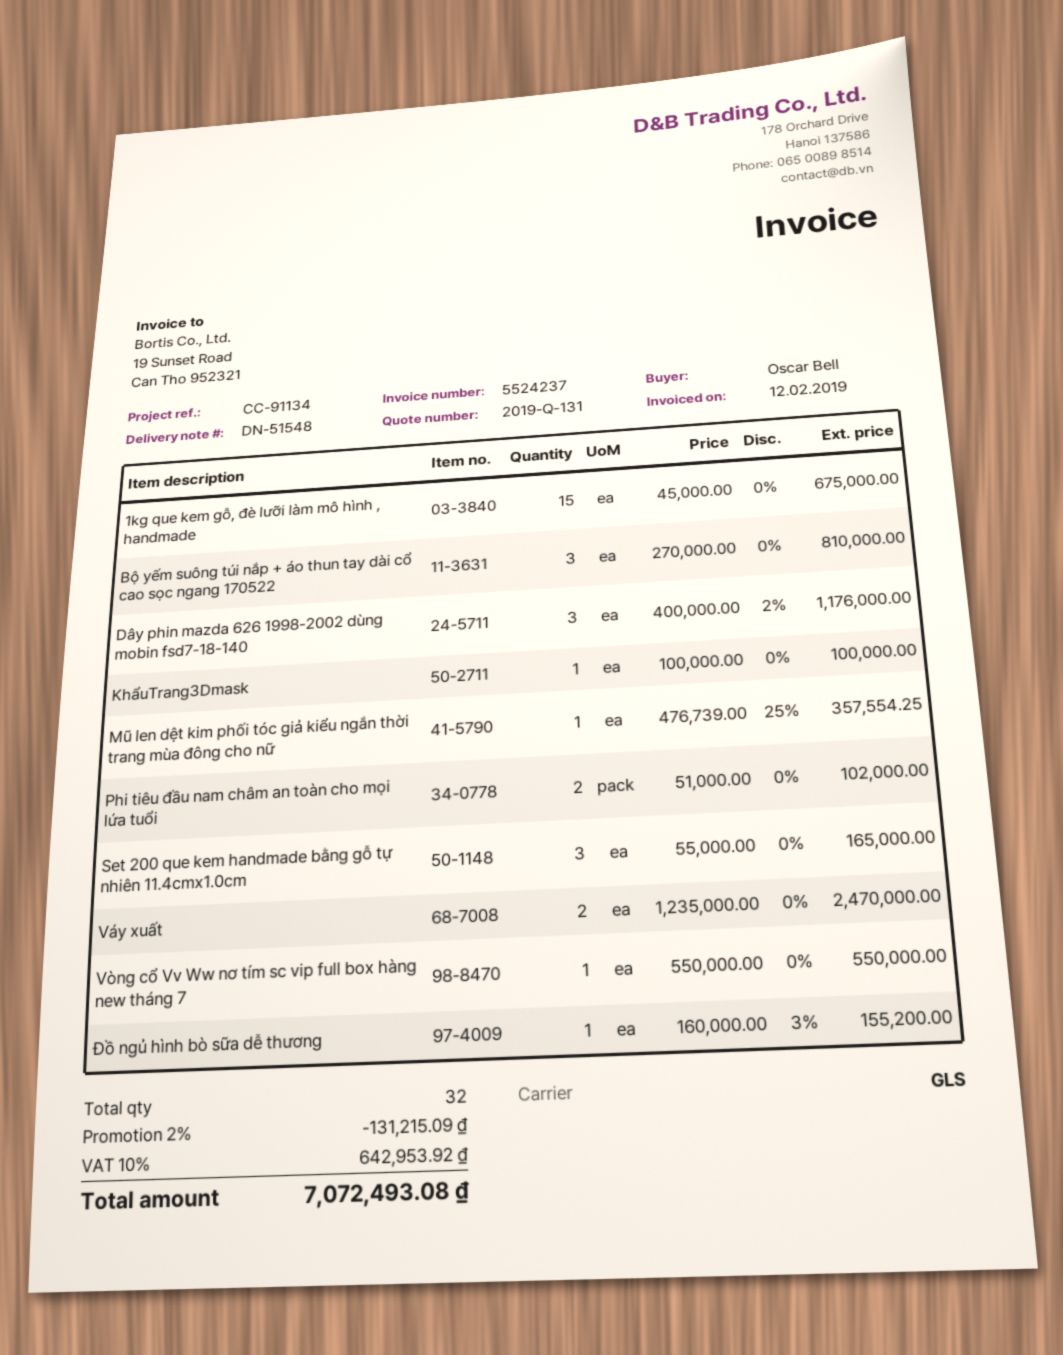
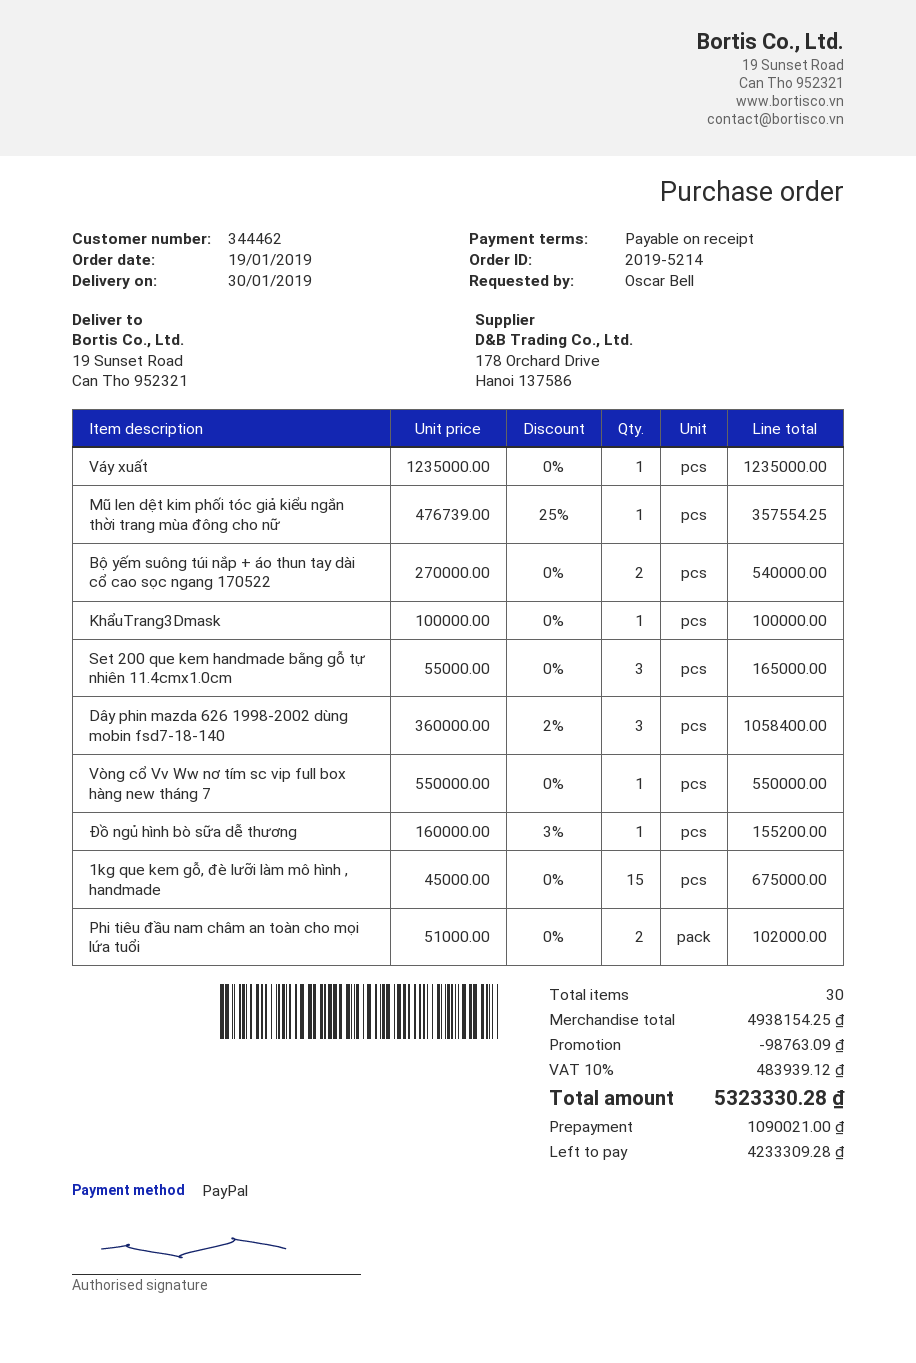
Bộ yếm suông túi nắp + áo thun tay dài cổ cao sọc ngang 170522: 3 x 270000.00 = 810000.00 -> 2 x 270000.00 = 540000.00
Dây phin mazda 626 1998-2002 dùng mobin fsd7-18-140: 3 x 400000.00 - 2% = 1176000.00 -> 3 x 360000.00 - 2% = 1058400.00
Váy xuất: 2 x 1235000.00 = 2470000.00 -> 1 x 1235000.00 = 1235000.00
total quantity: 32 -> 30
discount: 131215.09 -> 98763.09
tax: 10% = 642953.92 -> 10% = 483939.12
total: 7072493.08 -> 5323330.28

